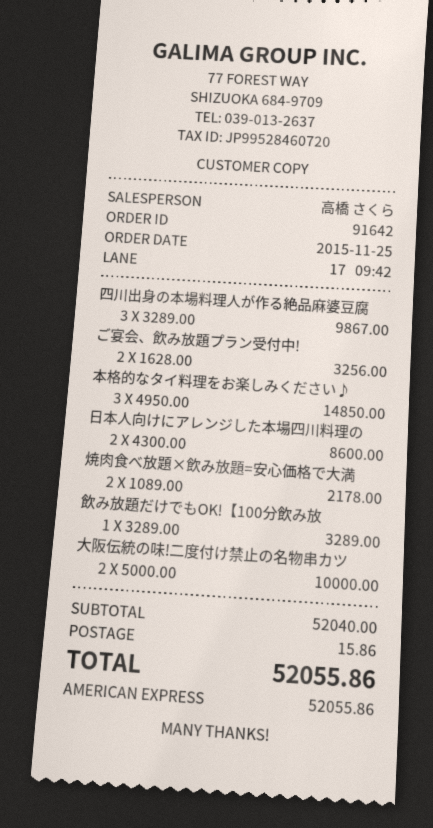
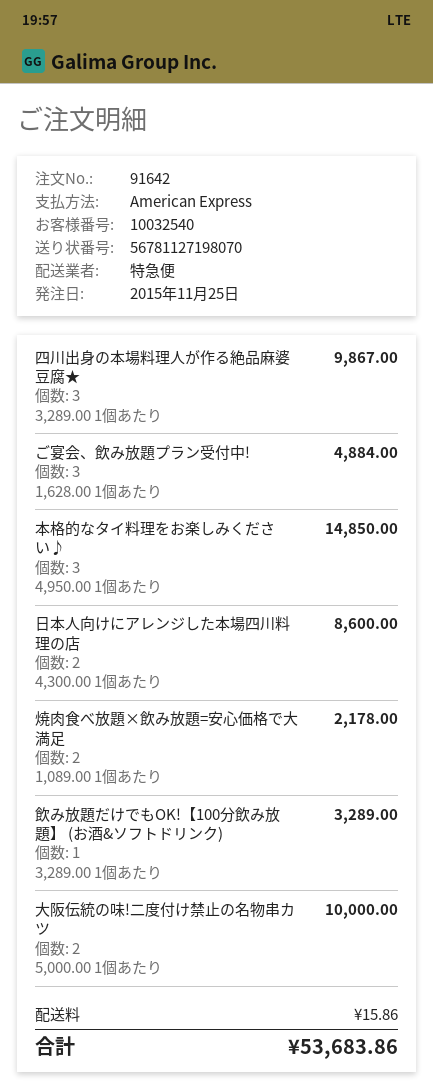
ご宴会、飲み放題プラン受付中!: 2 x 1628.00 = 3256.00 -> 3 x 1628.00 = 4884.00
total: 52055.86 -> 53683.86

